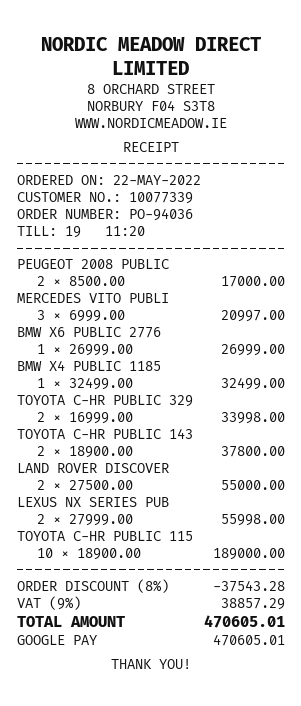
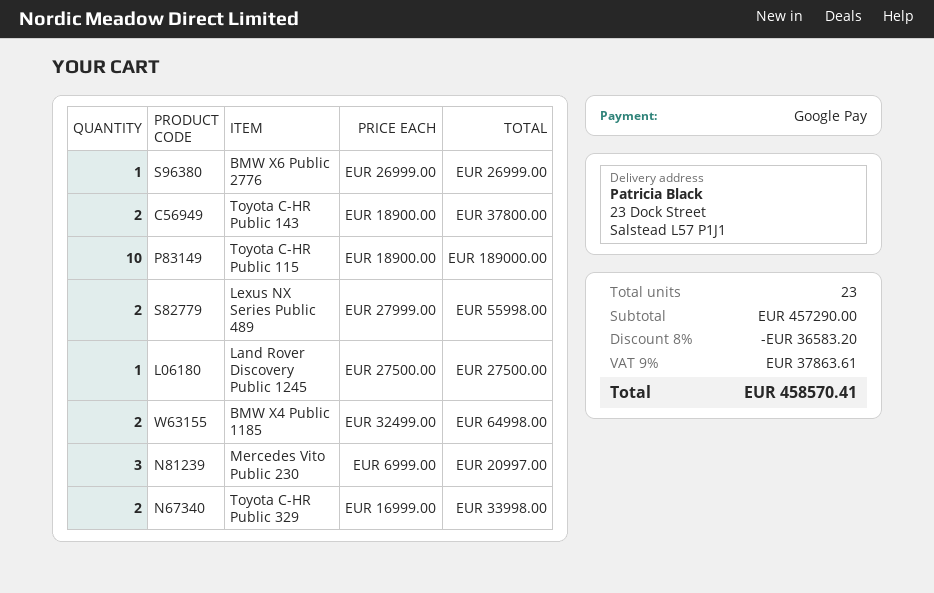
PEUGEOT 2008 PUBLIC: 2 x 8500.00 = 17000.00 -> none
BMW X4 PUBLIC 1185: 1 x 32499.00 = 32499.00 -> 2 x 32499.00 = 64998.00
LAND ROVER DISCOVER: 2 x 27500.00 = 55000.00 -> 1 x 27500.00 = 27500.00
discount: 8% = 37543.28 -> 8% = 36583.20
tax: 9% = 38857.29 -> 9% = 37863.61
total: 470605.01 -> 458570.41

